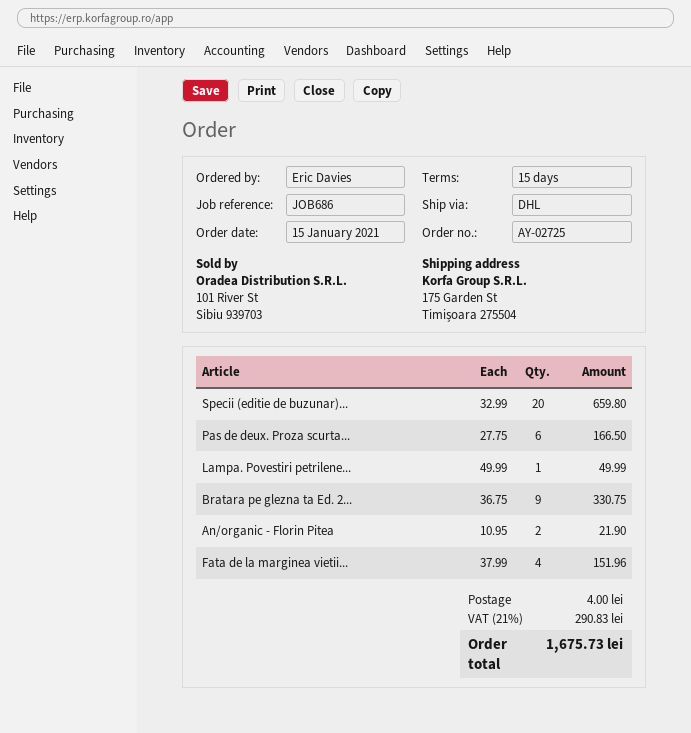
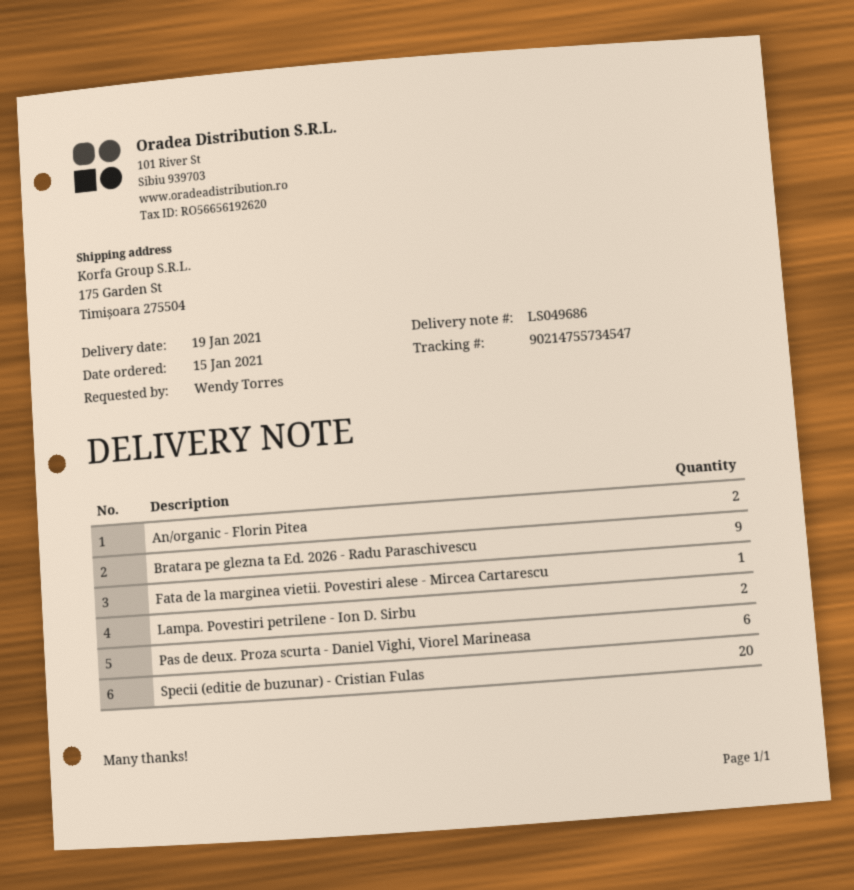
ordered by: Eric Davies -> Wendy Torres
Lampa. Povestiri petrilene...: 1 -> 2
Fata de la marginea vietii...: 4 -> 1

